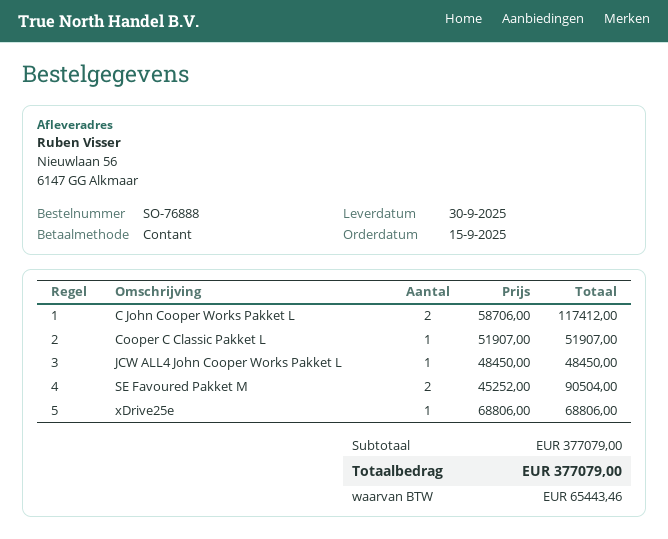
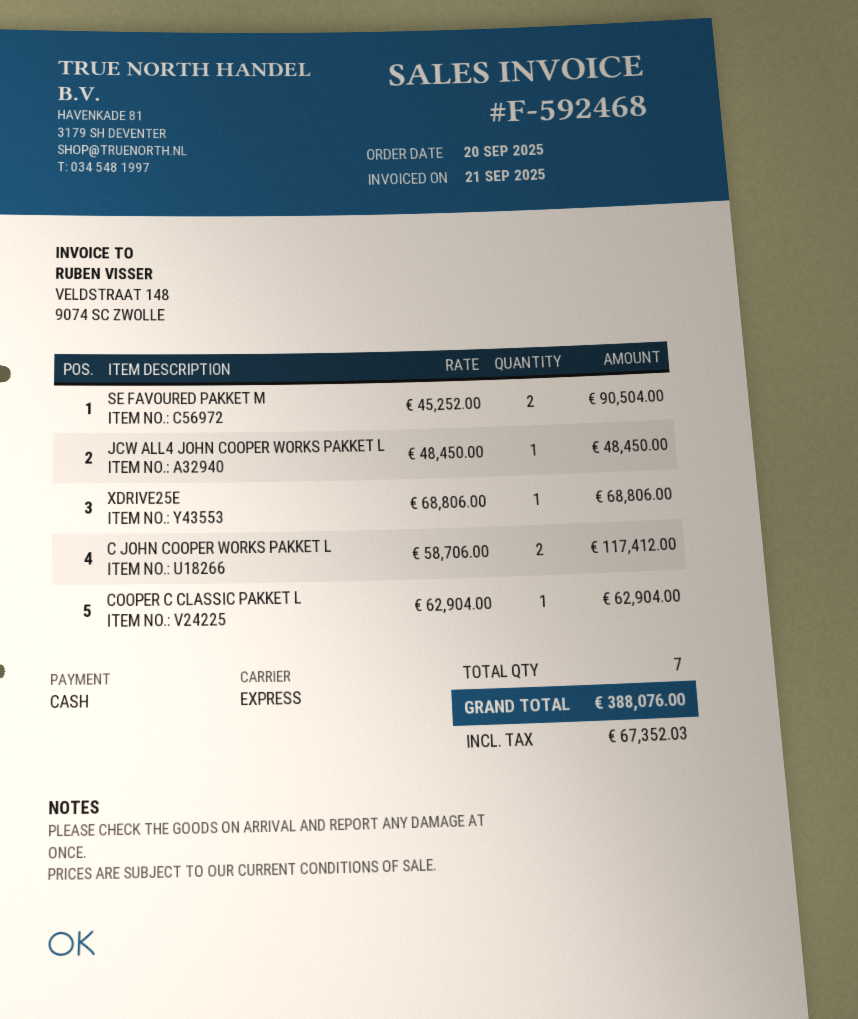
order date: 2025-09-15 -> 2025-09-20
Cooper C Classic Pakket L: 1 x 51907.00 = 51907.00 -> 1 x 62904.00 = 62904.00
tax: 65443.46 -> 67352.03
total: 377079.00 -> 388076.00

